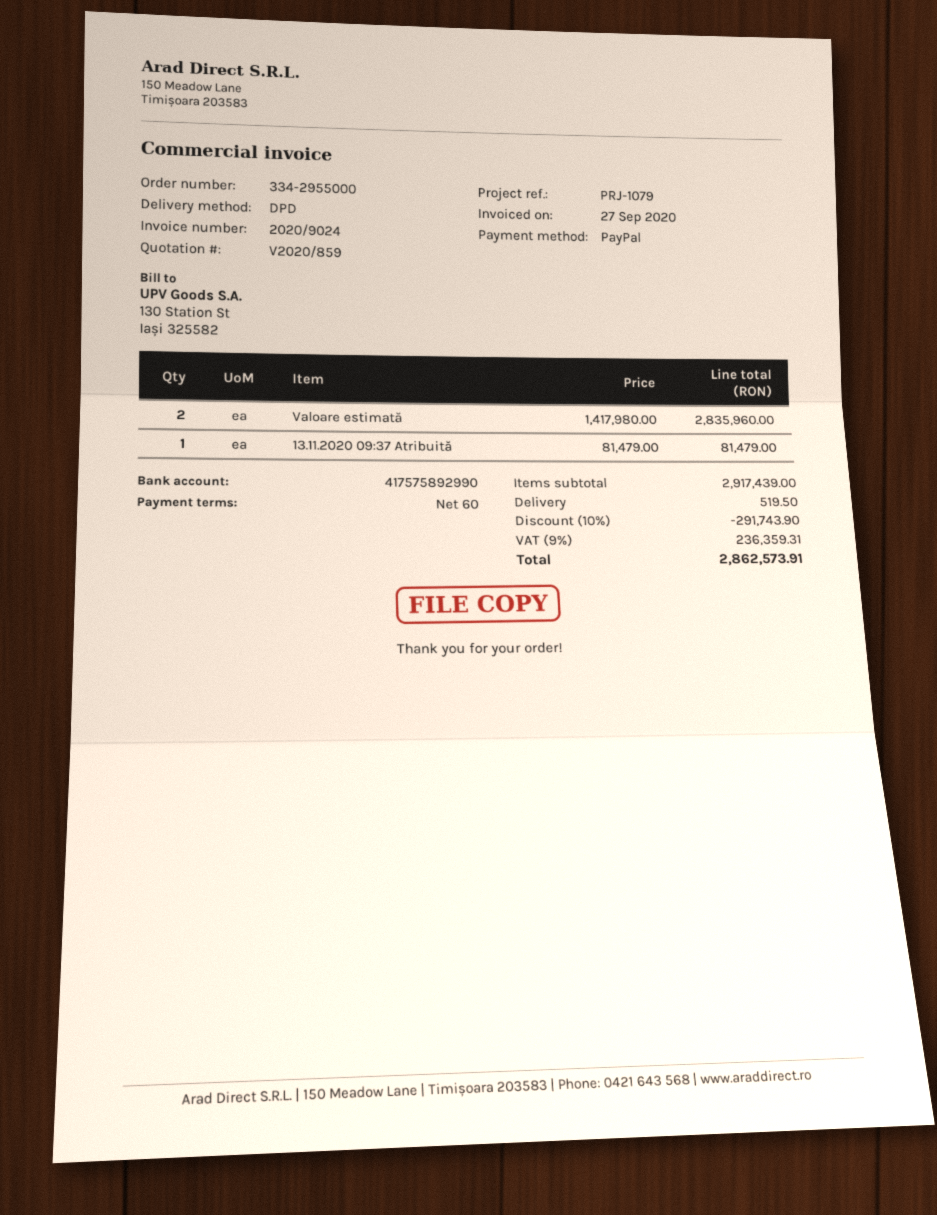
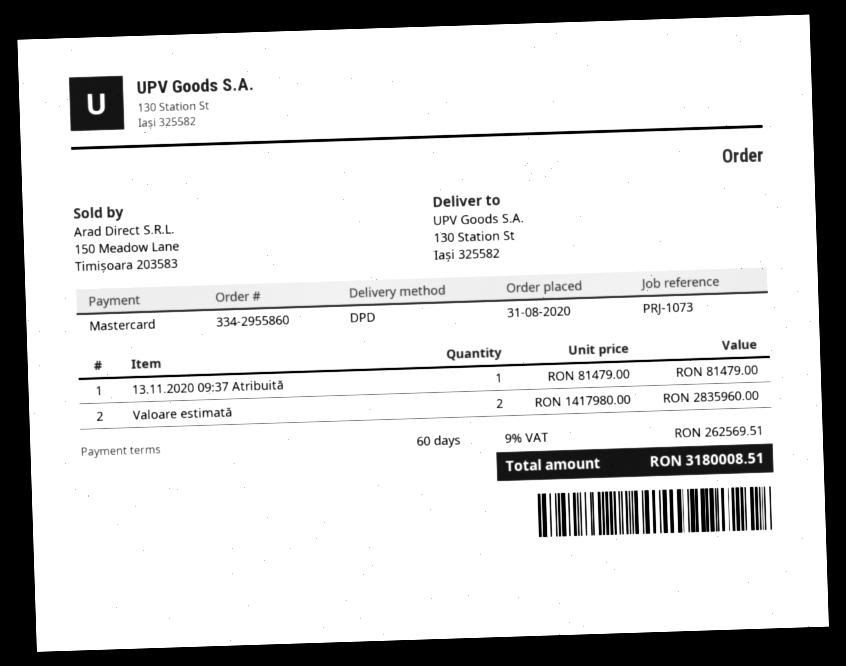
order number: 334-2955000 -> 334-2955860
reference: PRJ-1079 -> PRJ-1073
payment method: PayPal -> Mastercard
discount: 10% = 291743.90 -> none
shipping: 519.50 -> none
tax: 9% = 236359.31 -> 9% = 262569.51
total: 2862573.91 -> 3180008.51

